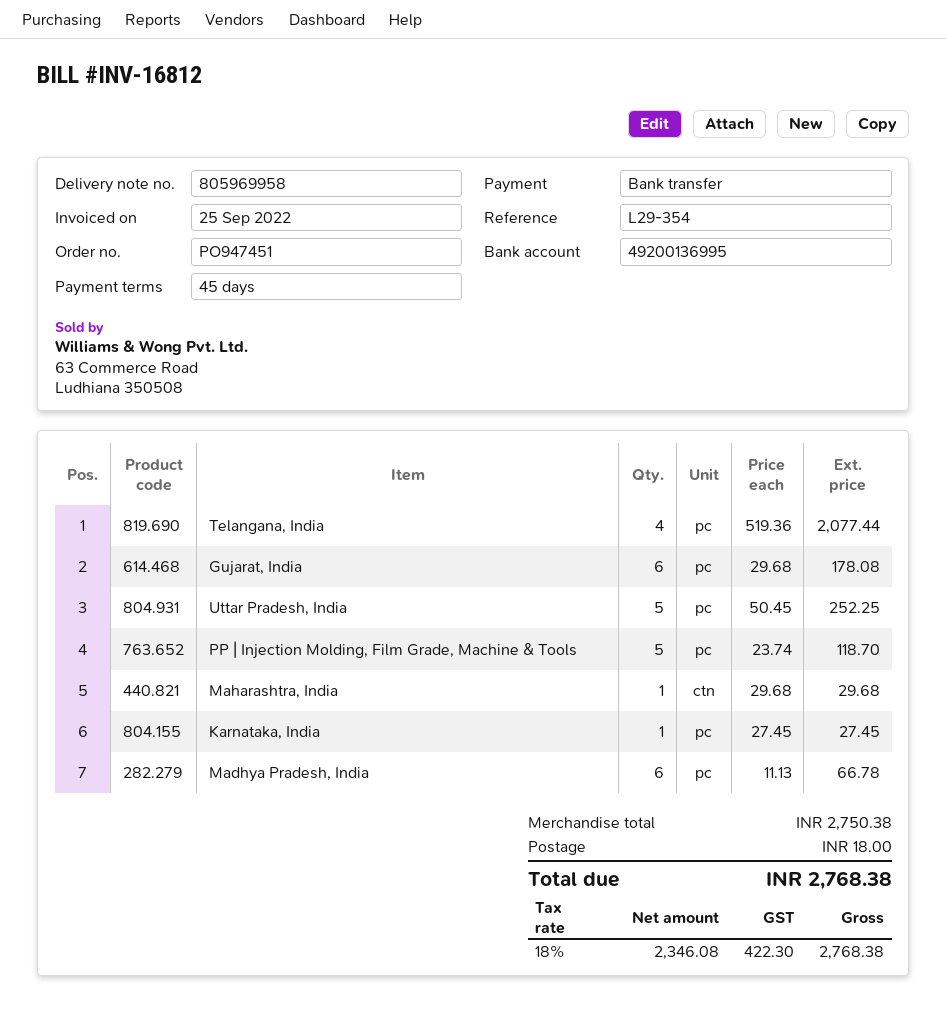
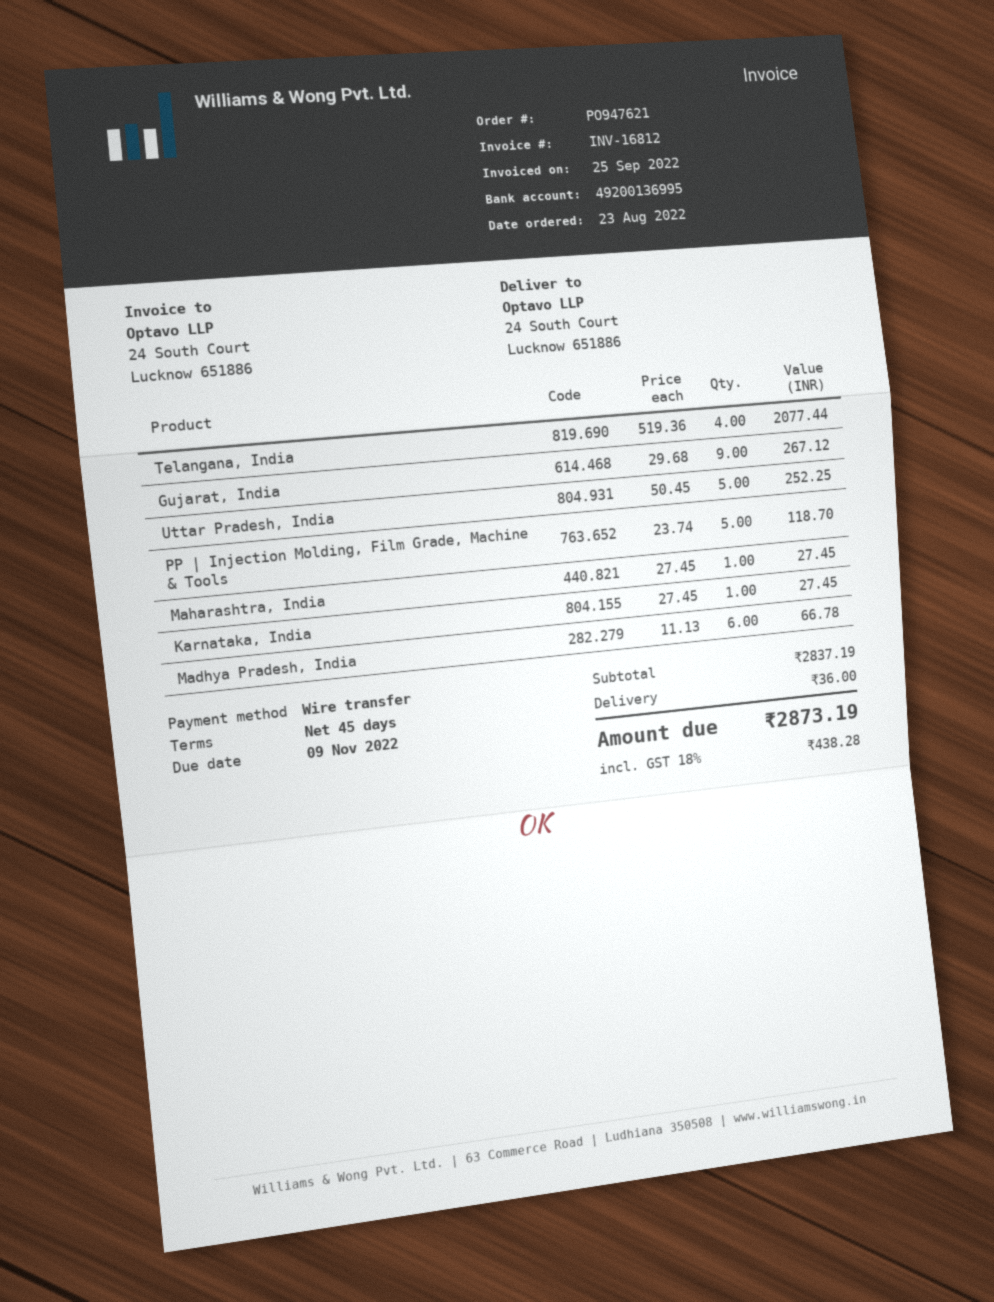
order number: PO947451 -> PO947621
Gujarat, India: 6 x 29.68 = 178.08 -> 9 x 29.68 = 267.12
Maharashtra, India: 1 x 29.68 = 29.68 -> 1 x 27.45 = 27.45
subtotal: 2750.38 -> 2837.19
shipping: 18.00 -> 36.00
tax: 18% = 422.30 -> 18% = 438.28
total: 2768.38 -> 2873.19

